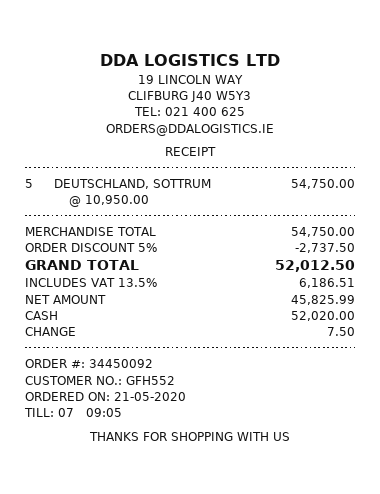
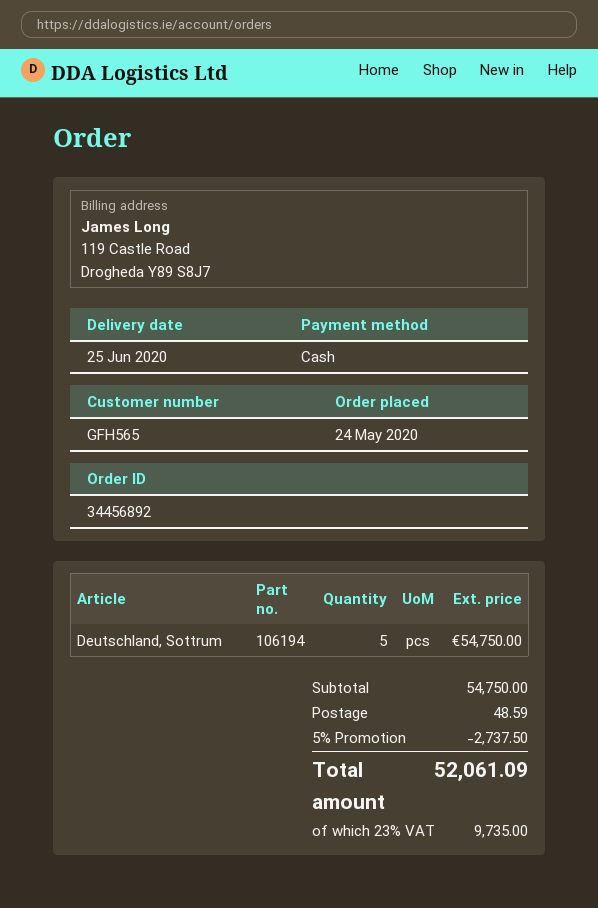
order number: 34450092 -> 34456892
order date: 2020-05-21 -> 2020-05-24
customer number: GFH552 -> GFH565
shipping: none -> 48.59
tax: 13.5% = 6186.51 -> 23% = 9735.00
total: 52012.50 -> 52061.09

